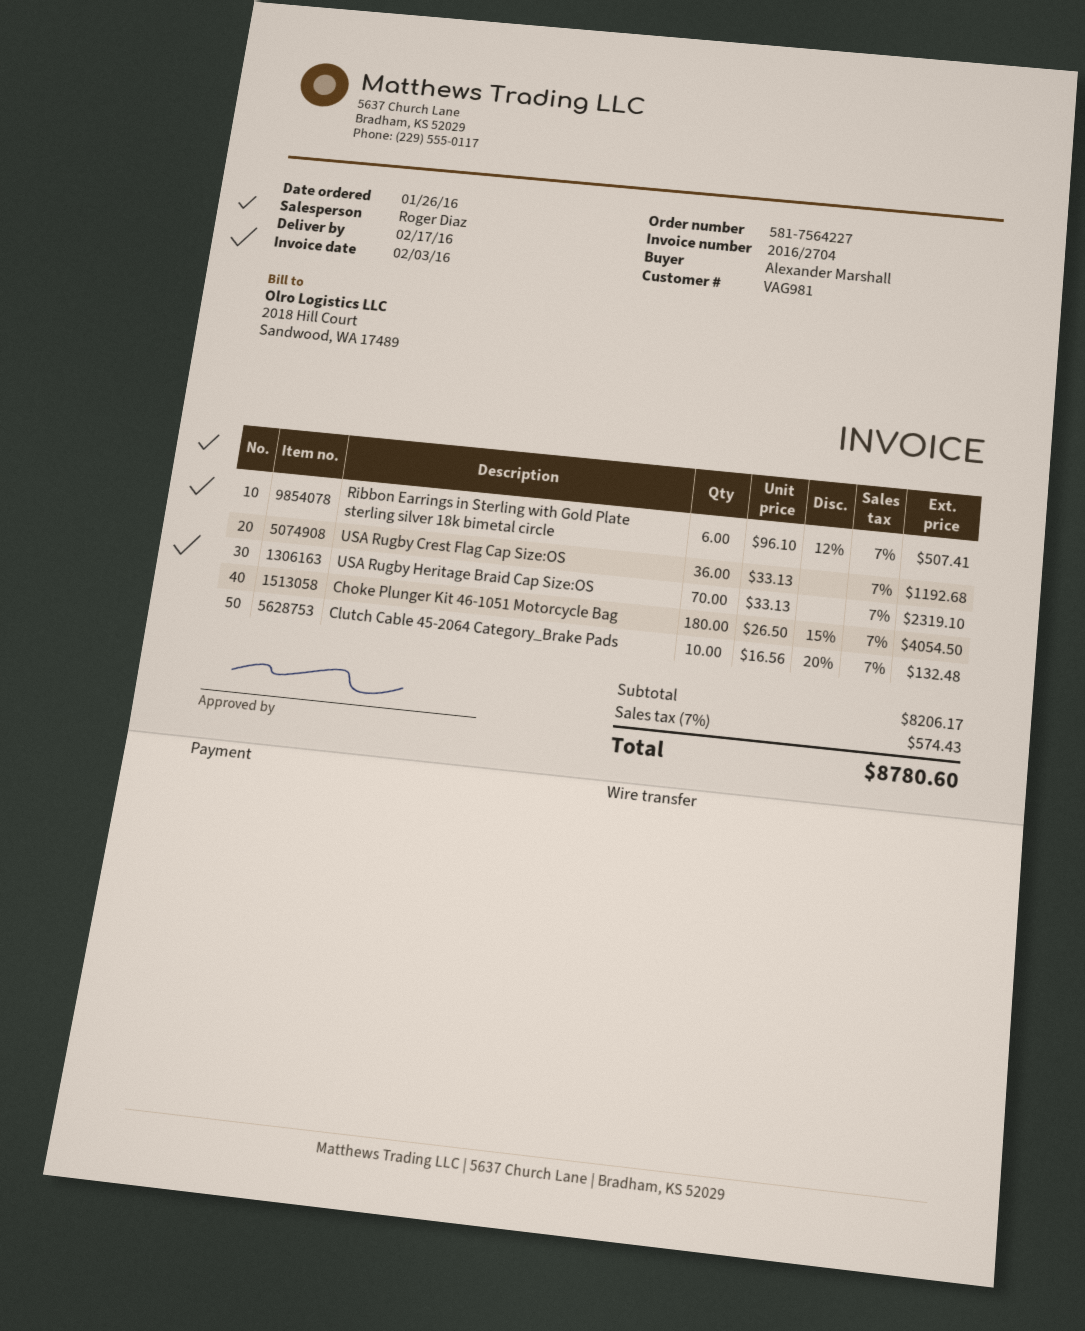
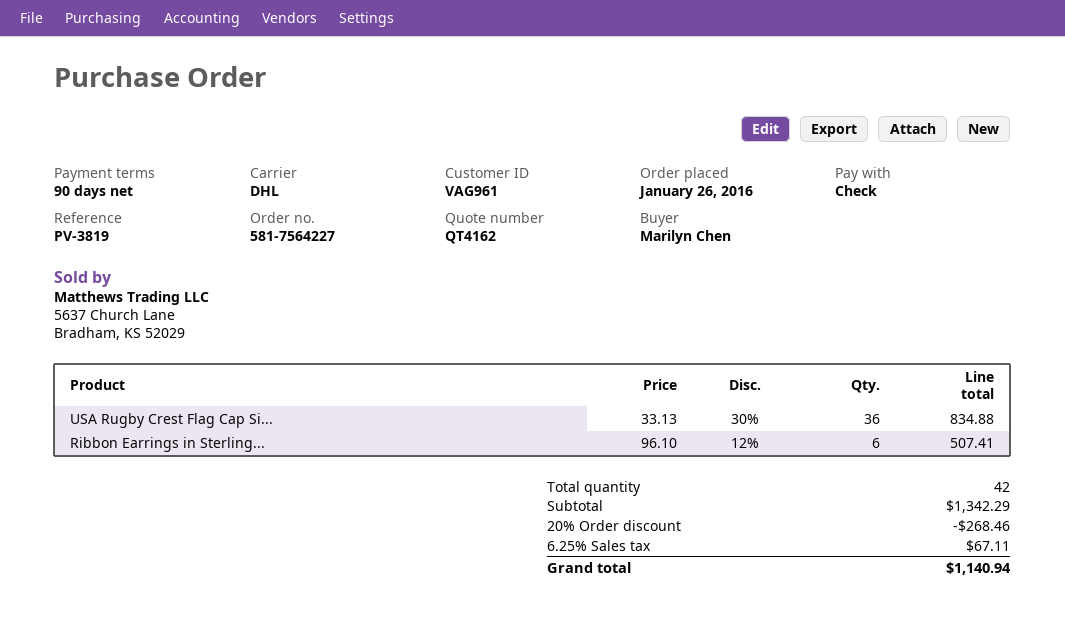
customer number: VAG981 -> VAG961
ordered by: Alexander Marshall -> Marilyn Chen
payment method: bank transfer -> cheque
USA Rugby Crest Flag Cap Size:OS: 36 x 33.13 = 1192.68 -> 36 x 33.13 - 30% = 834.88
USA Rugby Heritage Braid Cap Size:OS: 70 x 33.13 = 2319.10 -> none
Choke Plunger Kit 46-1051 Motorcycle Bag: 180 x 26.50 - 15% = 4054.50 -> none
Clutch Cable 45-2064 Category_Brake Pads: 10 x 16.56 - 20% = 132.48 -> none
subtotal: 8206.17 -> 1342.29
discount: none -> 20% = 268.46
tax: 7% = 574.43 -> 6.25% = 67.11
total: 8780.60 -> 1140.94

